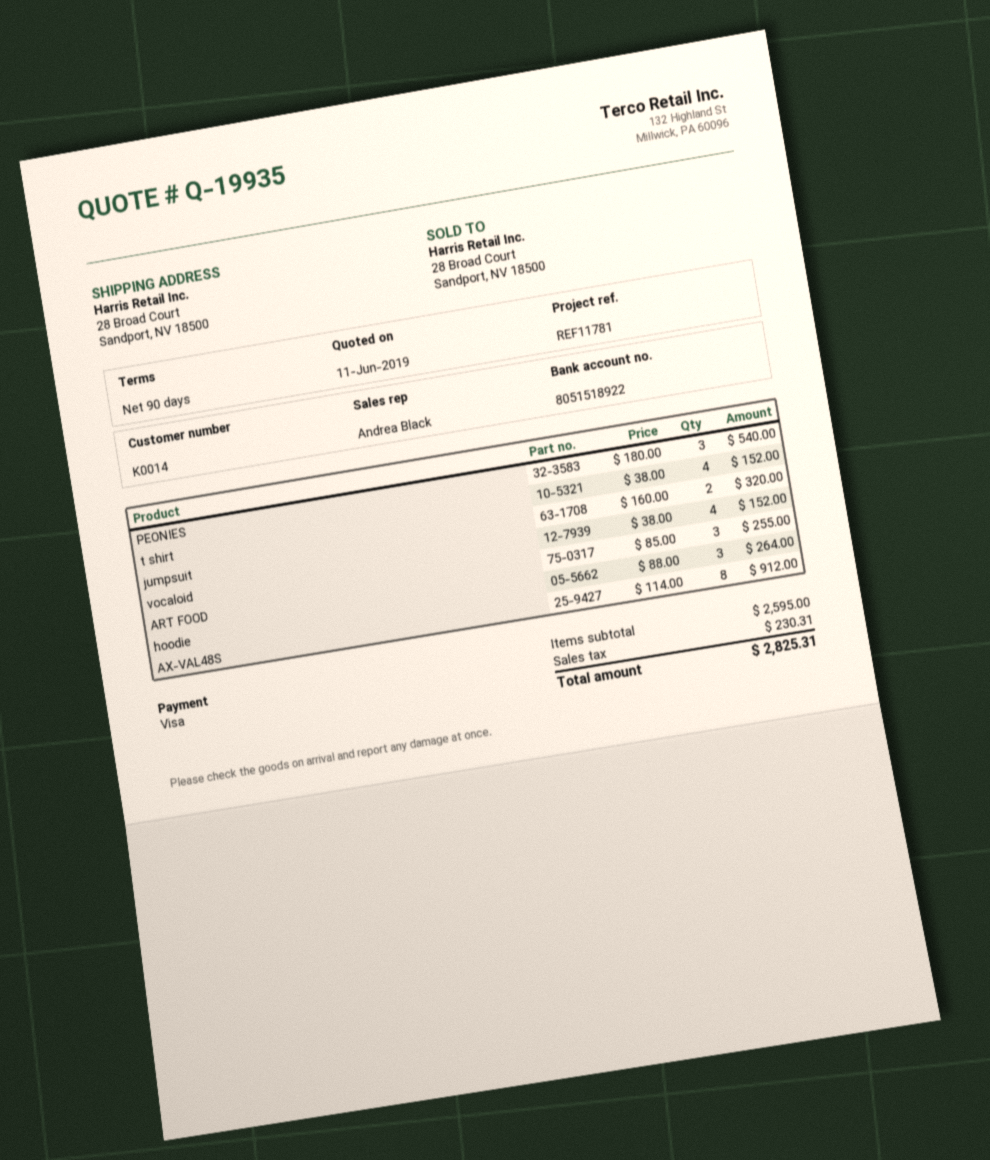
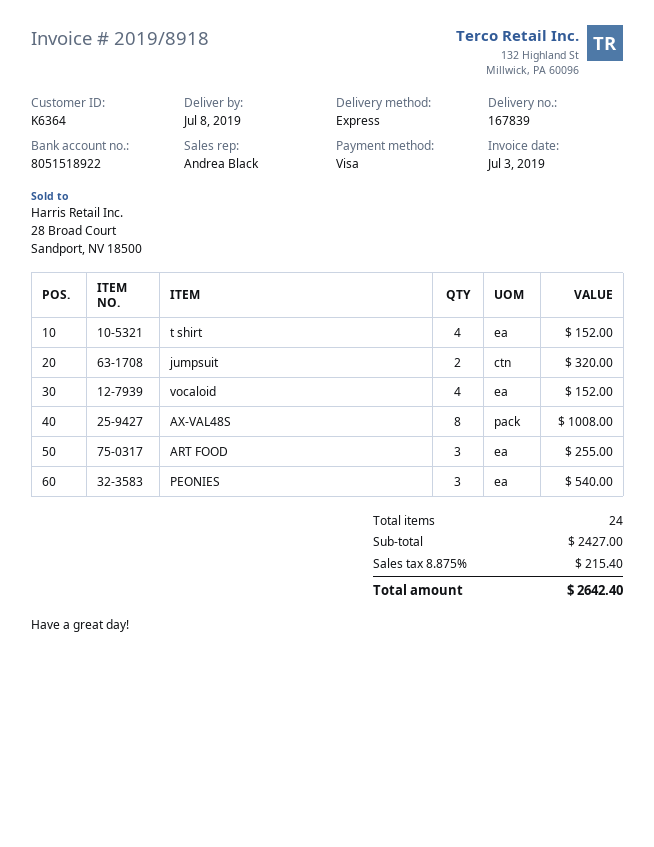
customer number: K0014 -> K6364
hoodie: 3 for 264.00 -> none
AX-VAL48S: 8 for 912.00 -> 8 for 1008.00
subtotal: 2595.00 -> 2427.00
tax: 230.31 -> 215.40
total: 2825.31 -> 2642.40

